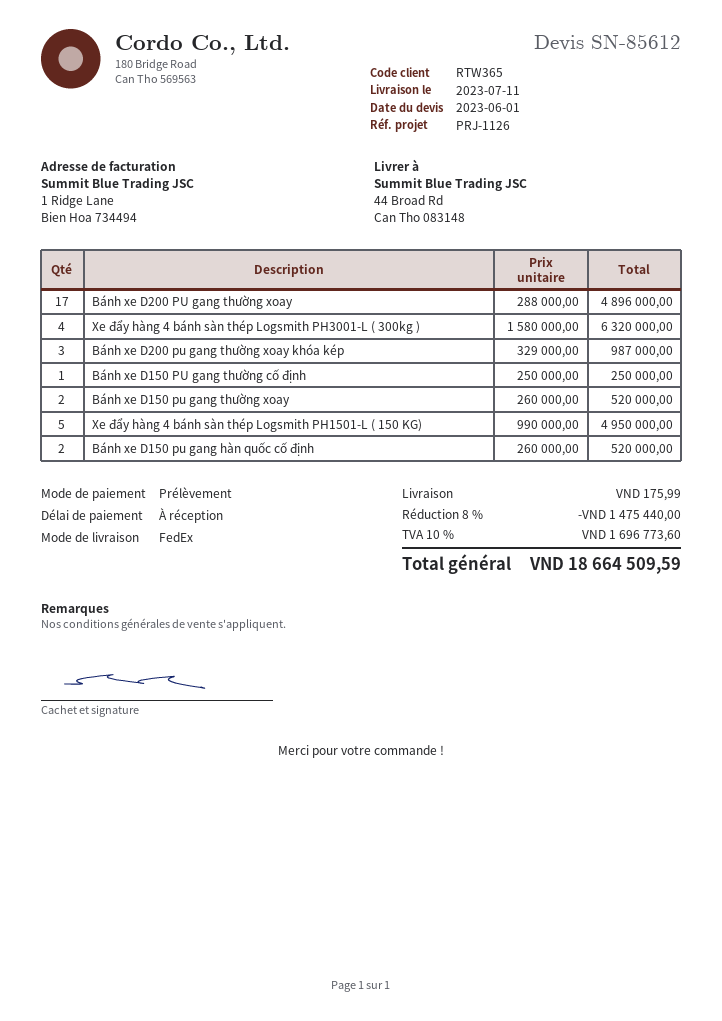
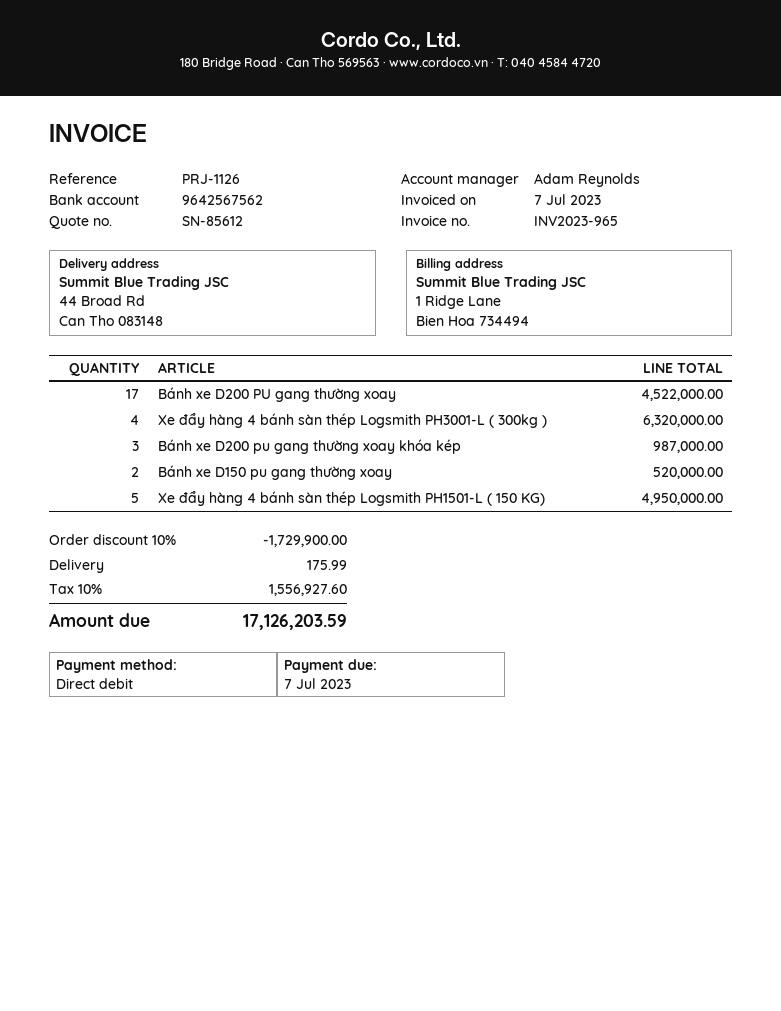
Bánh xe D200 PU gang thường xoay: 17 for 4896000.00 -> 17 for 4522000.00
Bánh xe D150 PU gang thường cố định: 1 for 250000.00 -> none
Bánh xe D150 pu gang hàn quốc cố định: 2 for 520000.00 -> none
discount: 8% = 1475440.00 -> 10% = 1729900.00
tax: 10% = 1696773.60 -> 10% = 1556927.60
total: 18664509.59 -> 17126203.59

